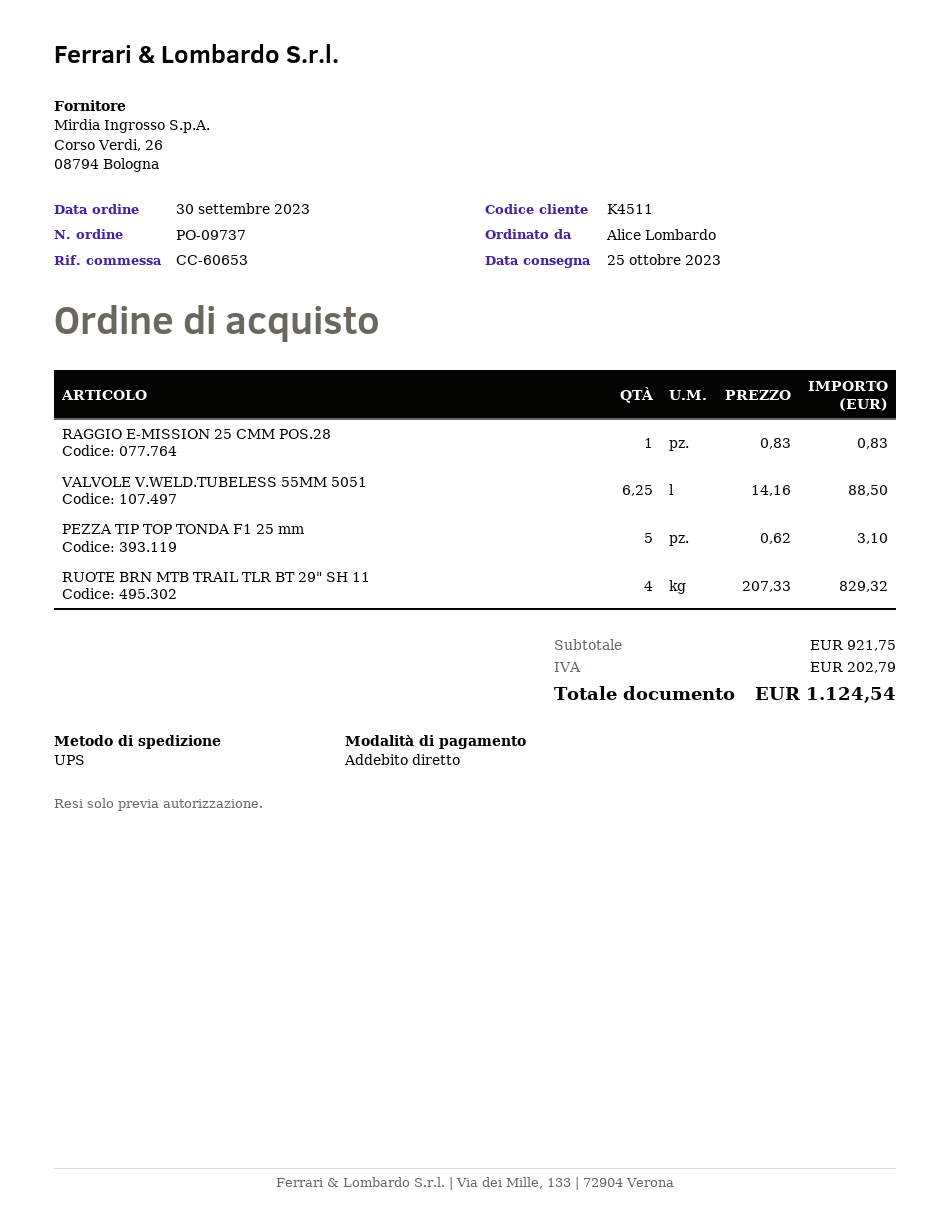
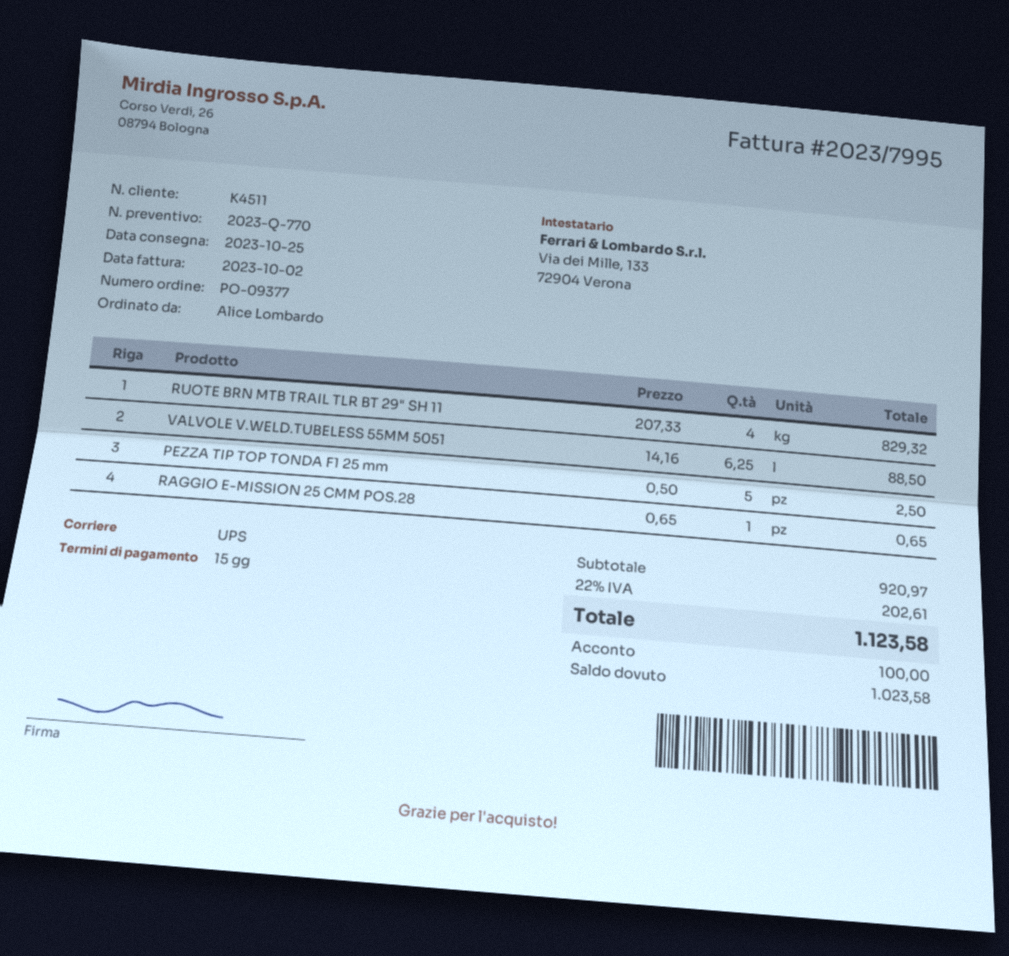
order number: PO-09737 -> PO-09377
RAGGIO E-MISSION 25 CMM POS.28: 1 x 0.83 = 0.83 -> 1 x 0.65 = 0.65
PEZZA TIP TOP TONDA F1 25 mm: 5 x 0.62 = 3.10 -> 5 x 0.50 = 2.50
subtotal: 921.75 -> 920.97
tax: 202.79 -> 202.61
total: 1124.54 -> 1123.58

